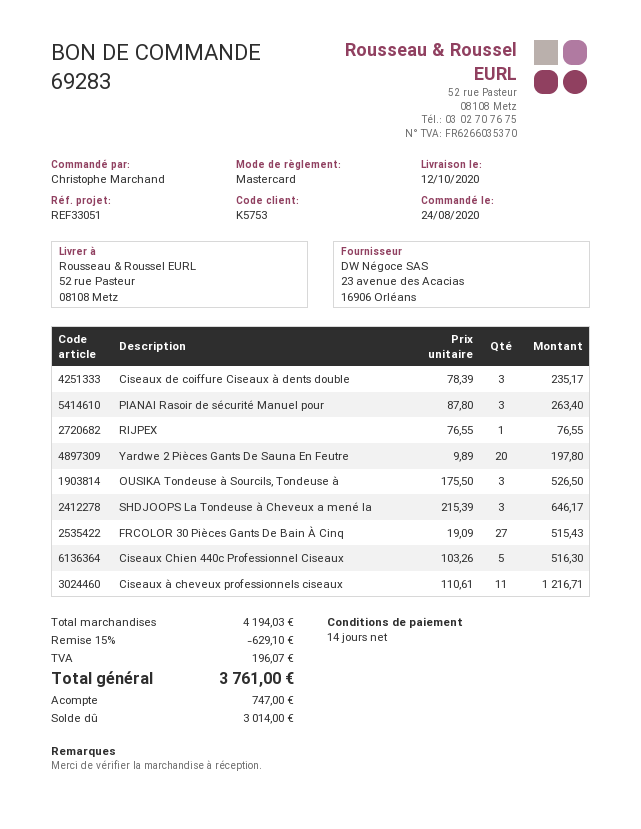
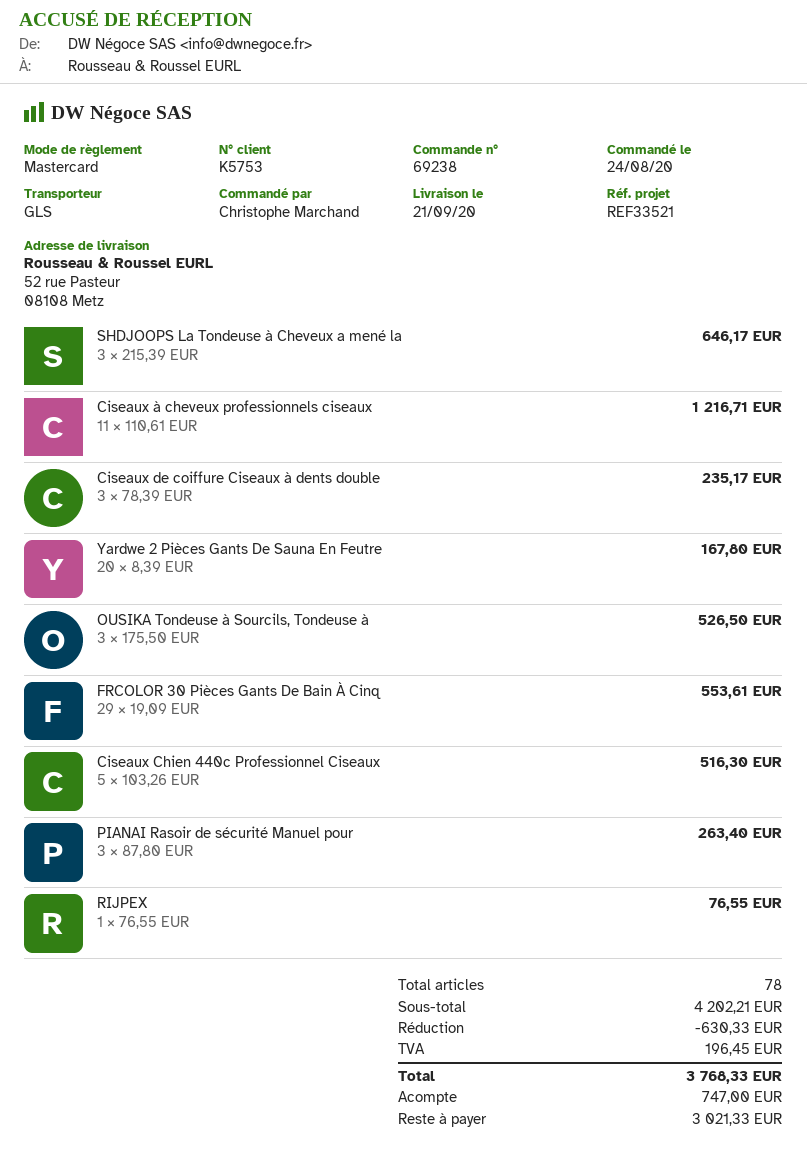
order number: 69283 -> 69238
delivery date: 2020-10-12 -> 2020-09-21
reference: REF33051 -> REF33521
Yardwe 2 Pièces Gants De Sauna En Feutre: 20 x 9.89 = 197.80 -> 20 x 8.39 = 167.80
FRCOLOR 30 Pièces Gants De Bain À Cinq: 27 x 19.09 = 515.43 -> 29 x 19.09 = 553.61
subtotal: 4194.03 -> 4202.21
discount: 629.10 -> 630.33
tax: 196.07 -> 196.45
total: 3761.00 -> 3768.33
balance: 3014.00 -> 3021.33

